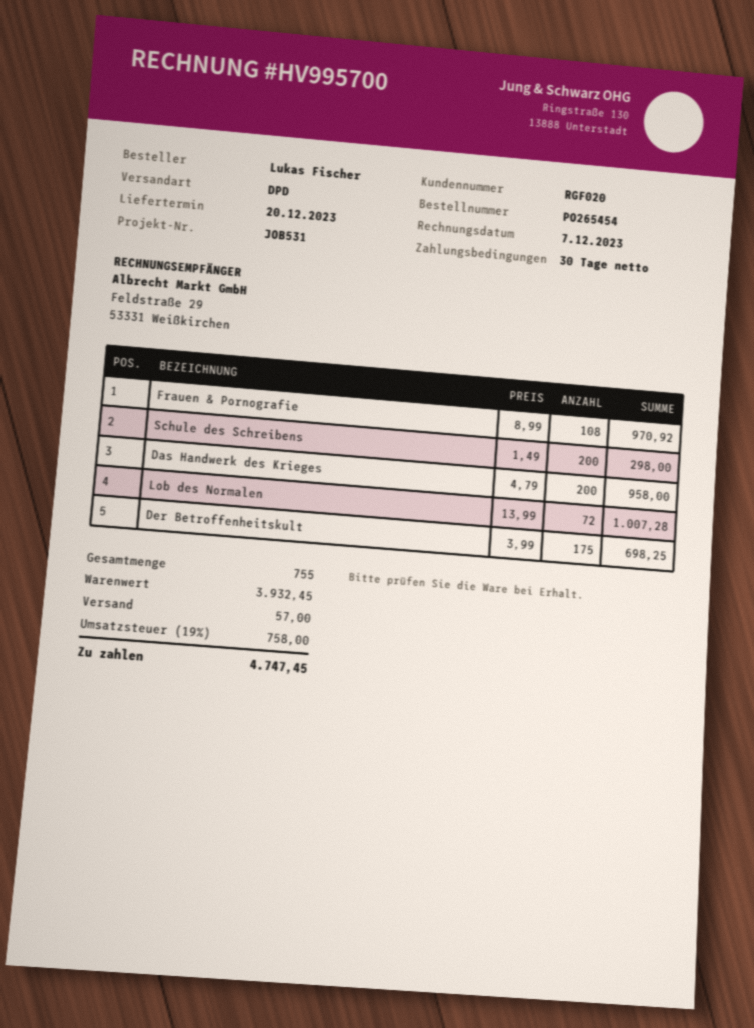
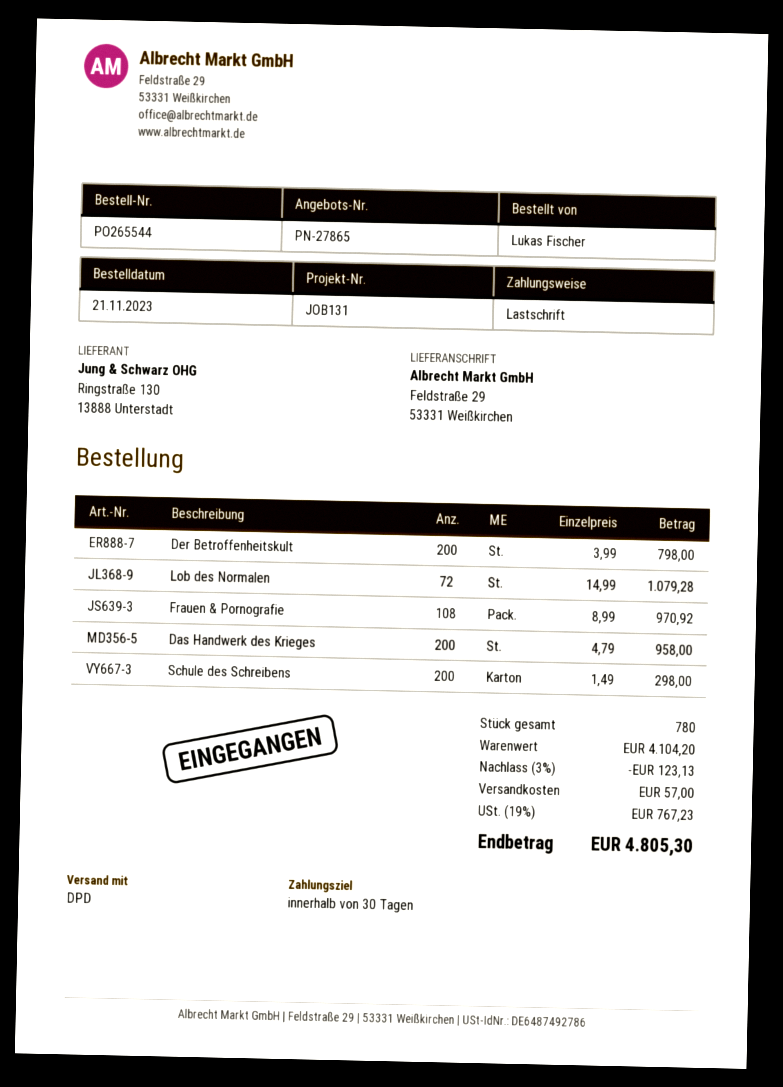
order number: PO265454 -> PO265544
reference: JOB531 -> JOB131
Lob des Normalen: 72 x 13.99 = 1007.28 -> 72 x 14.99 = 1079.28
Der Betroffenheitskult: 175 x 3.99 = 698.25 -> 200 x 3.99 = 798.00
total quantity: 755 -> 780
subtotal: 3932.45 -> 4104.20
discount: none -> 3% = 123.13
tax: 19% = 758.00 -> 19% = 767.23
total: 4747.45 -> 4805.30

